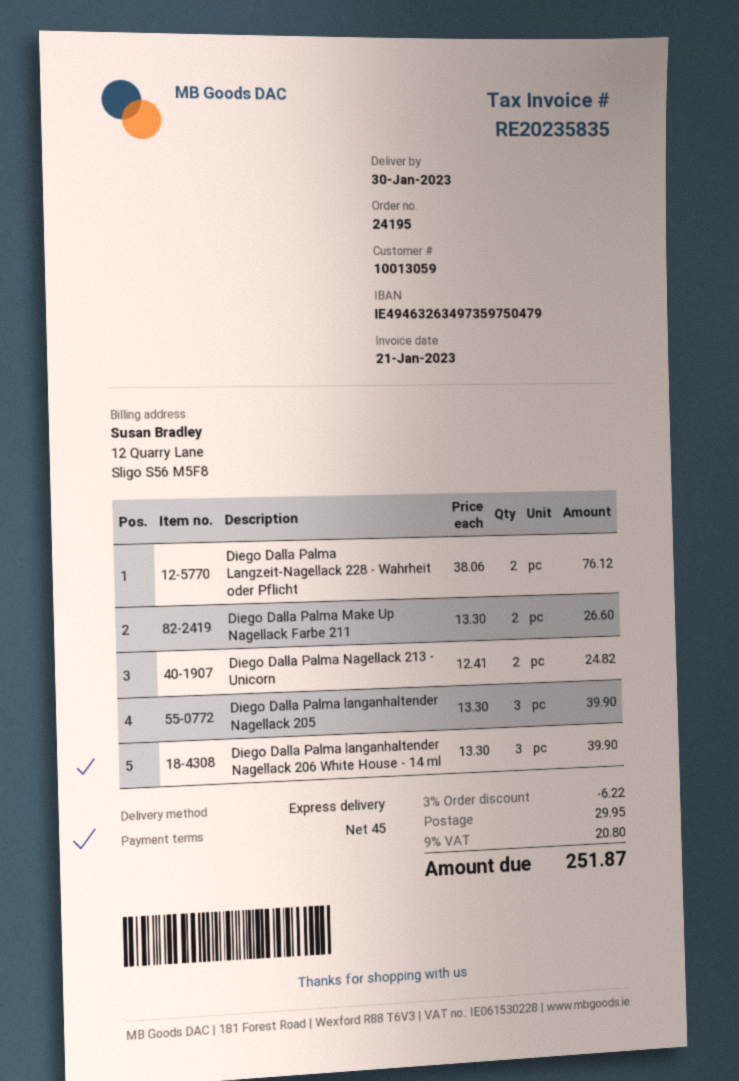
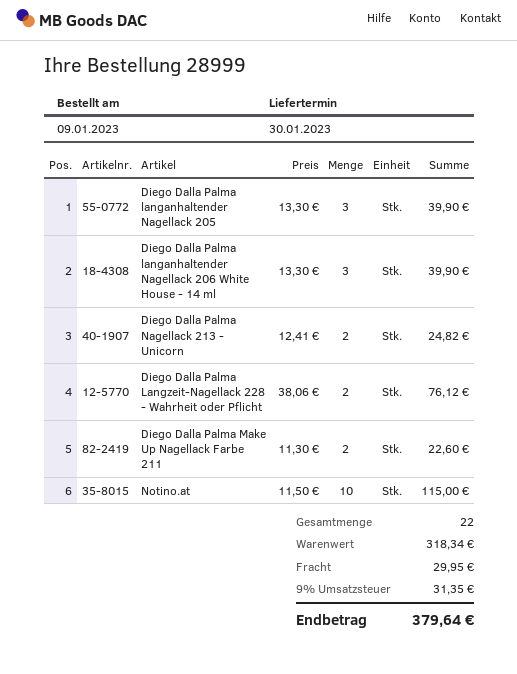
order number: 24195 -> 28999
Diego Dalla Palma Make Up Nagellack Farbe 211: 2 x 13.30 = 26.60 -> 2 x 11.30 = 22.60
Notino.at: none -> 10 x 11.50 = 115.00
discount: 3% = 6.22 -> none
tax: 9% = 20.80 -> 9% = 31.35
total: 251.87 -> 379.64

